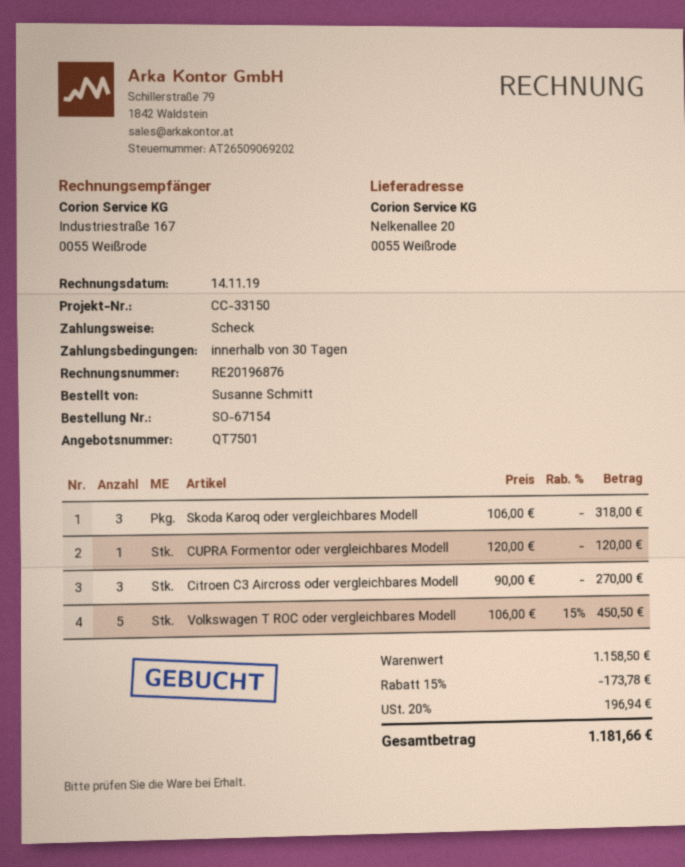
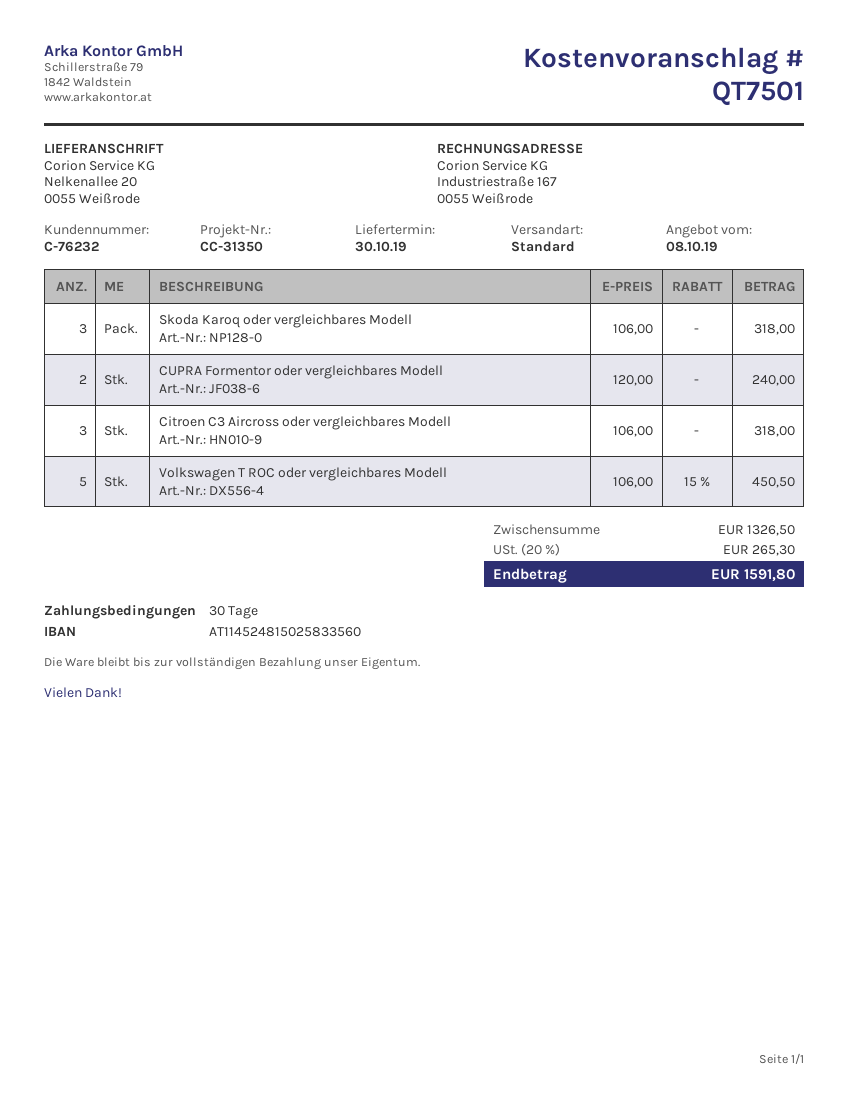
reference: CC-33150 -> CC-31350
CUPRA Formentor oder vergleichbares Modell: 1 x 120.00 = 120.00 -> 2 x 120.00 = 240.00
Citroen C3 Aircross oder vergleichbares Modell: 3 x 90.00 = 270.00 -> 3 x 106.00 = 318.00
subtotal: 1158.50 -> 1326.50
discount: 15% = 173.78 -> none
tax: 20% = 196.94 -> 20% = 265.30
total: 1181.66 -> 1591.80

